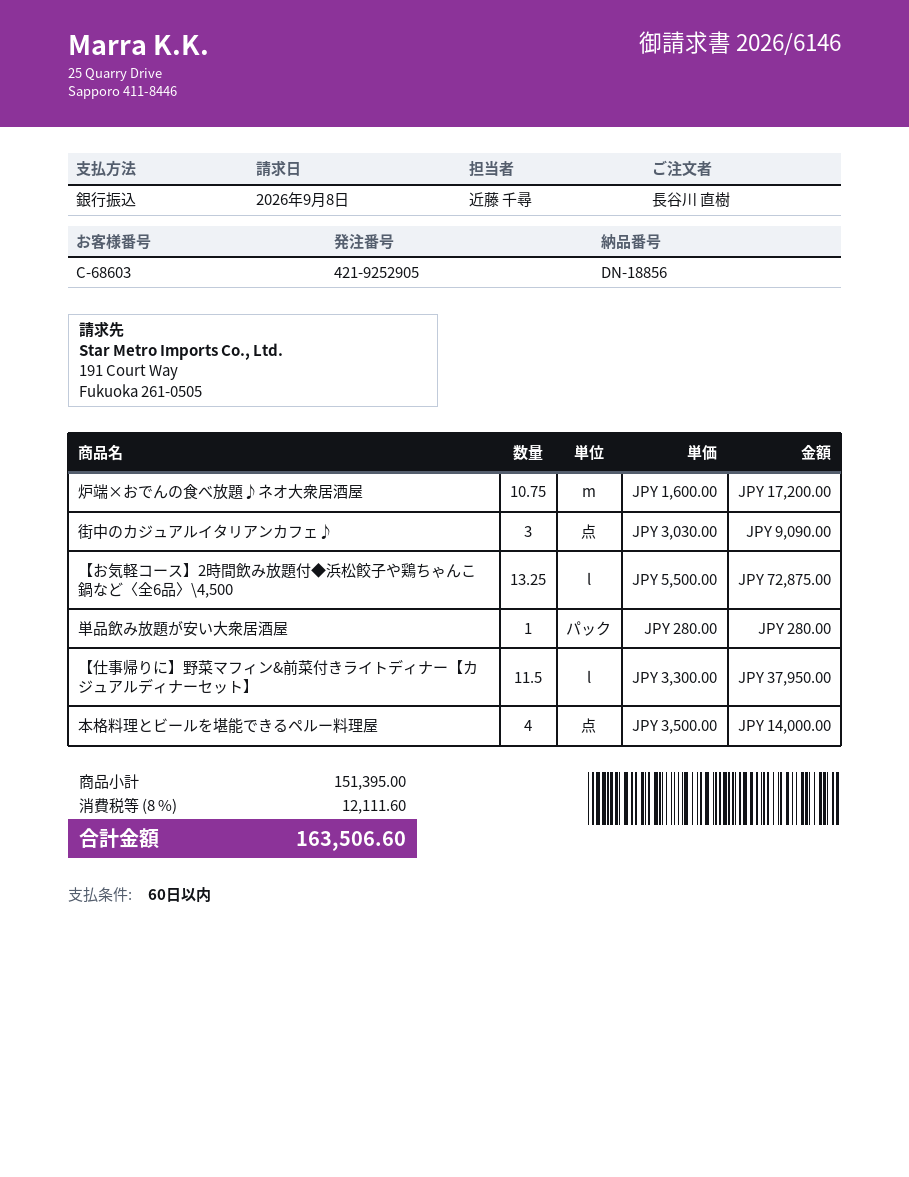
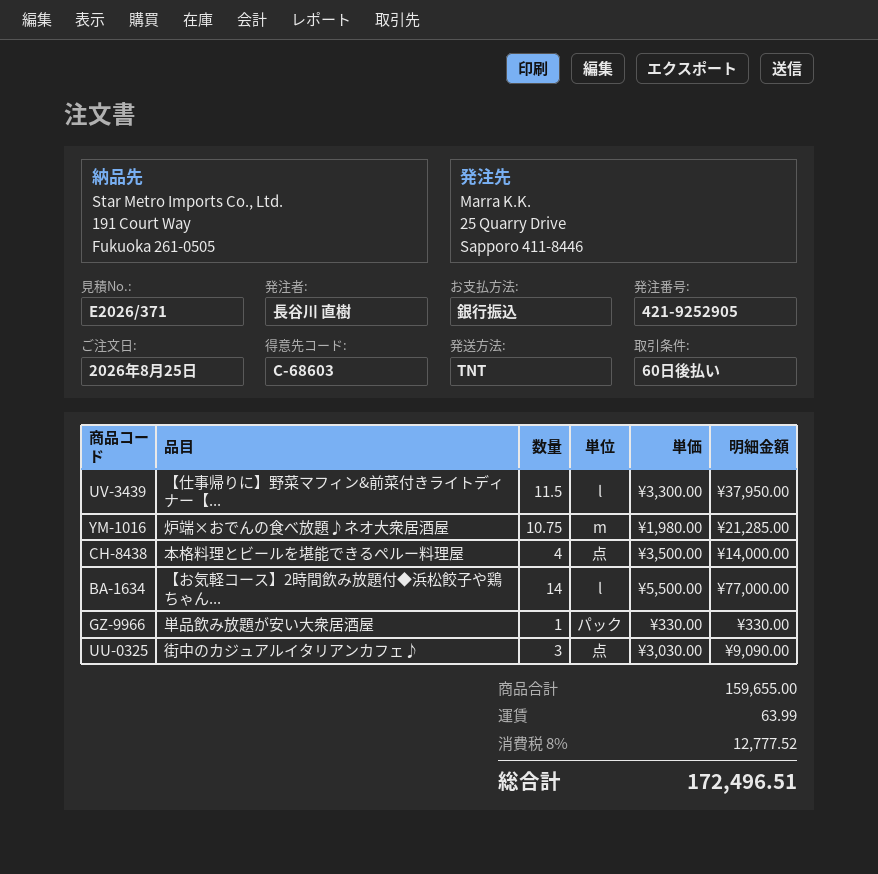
炉端×おでんの食べ放題♪ネオ大衆居酒屋: 10.75 x 1600.00 = 17200.00 -> 10.75 x 1980.00 = 21285.00
【お気軽コース】2時間飲み放題付◆浜松餃子や鶏ちゃんこ鍋など〈全6品〉\4,500: 13.25 x 5500.00 = 72875.00 -> 14 x 5500.00 = 77000.00
単品飲み放題が安い大衆居酒屋: 1 x 280.00 = 280.00 -> 1 x 330.00 = 330.00
subtotal: 151395.00 -> 159655.00
shipping: none -> 63.99
tax: 8% = 12111.60 -> 8% = 12777.52
total: 163506.60 -> 172496.51

